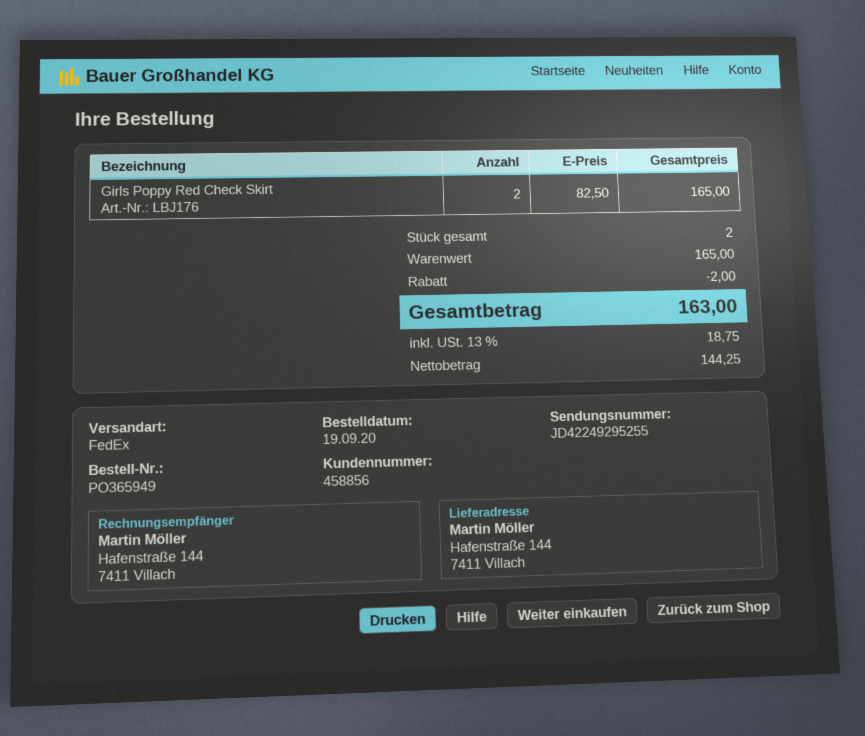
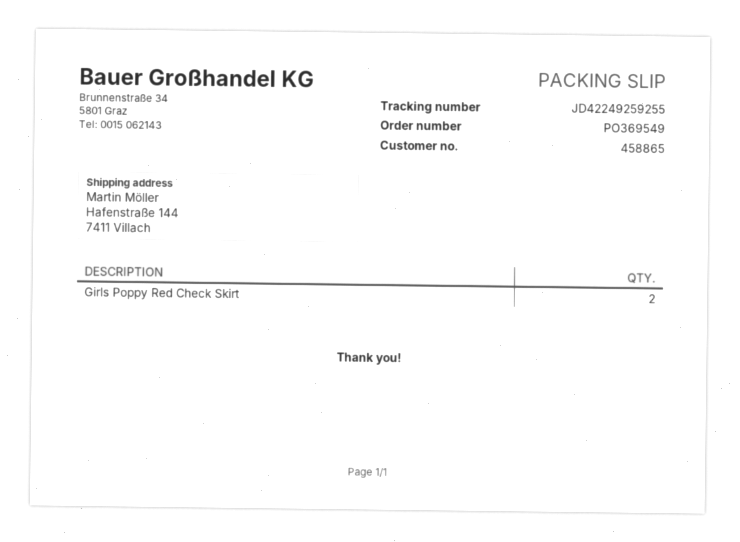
order number: PO365949 -> PO369549
customer number: 458856 -> 458865
tracking number: JD42249295255 -> JD42249259255

